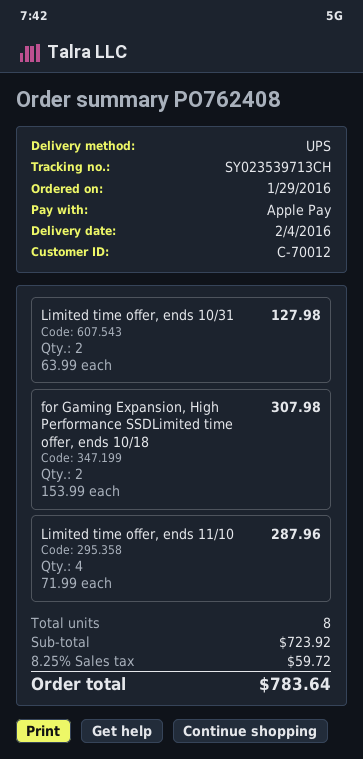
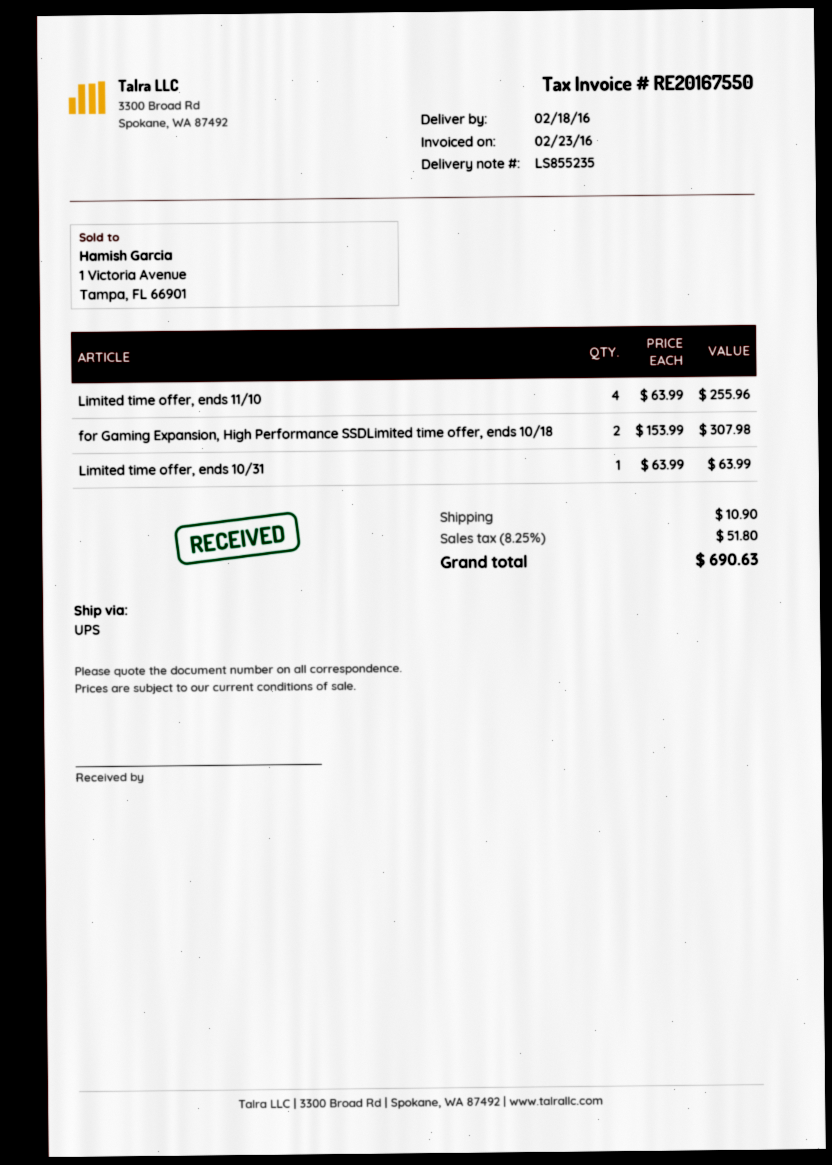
delivery date: 2016-02-04 -> 2016-02-18
Limited time offer, ends 10/31: 2 x 63.99 = 127.98 -> 1 x 63.99 = 63.99
Limited time offer, ends 11/10: 4 x 71.99 = 287.96 -> 4 x 63.99 = 255.96
shipping: none -> 10.90
tax: 8.25% = 59.72 -> 8.25% = 51.80
total: 783.64 -> 690.63

